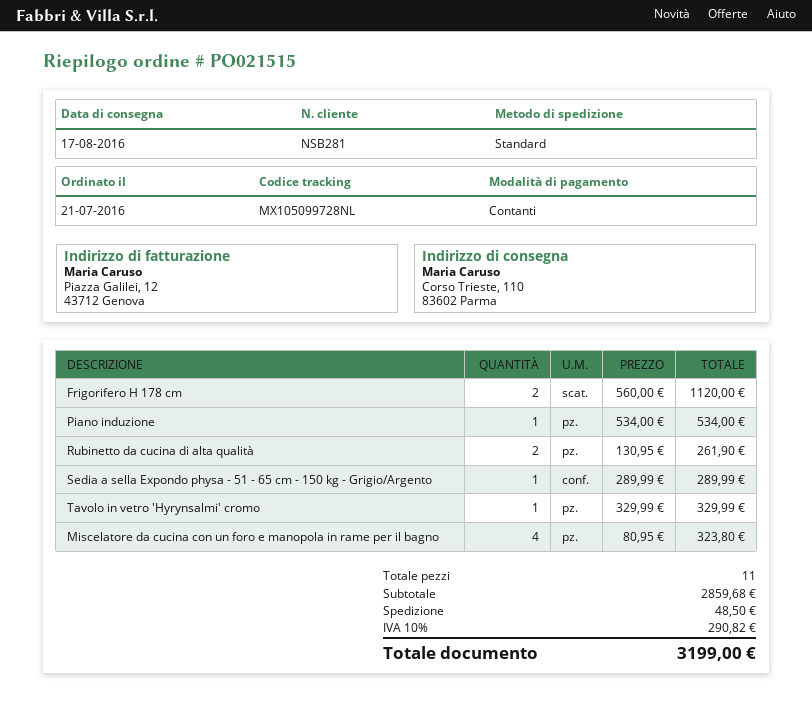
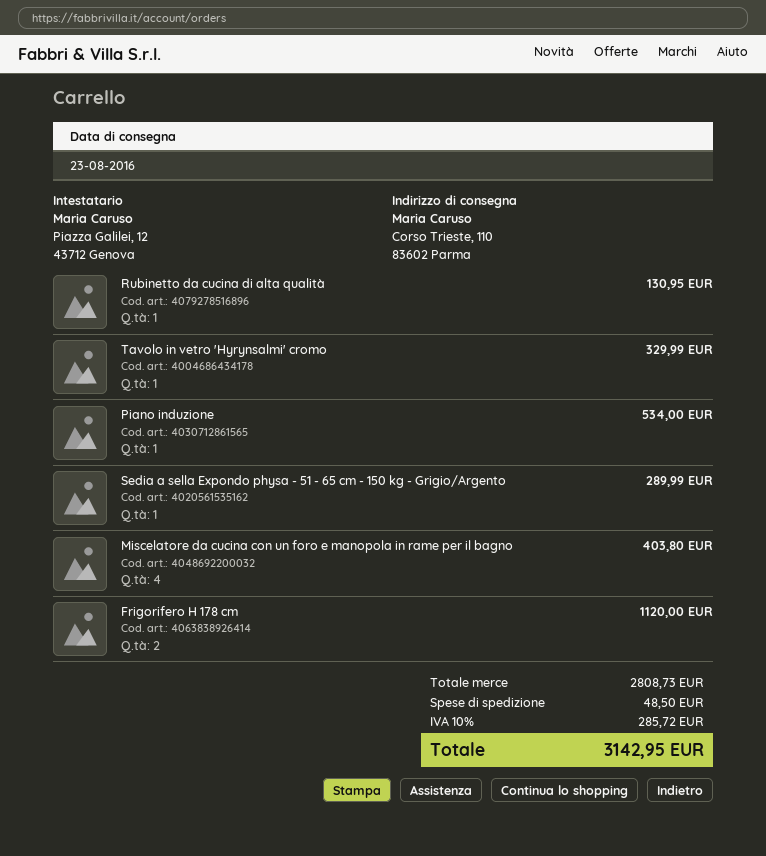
delivery date: 2016-08-17 -> 2016-08-23
Rubinetto da cucina di alta qualità: 2 for 261.90 -> 1 for 130.95
Miscelatore da cucina con un foro e manopola in rame per il bagno: 4 for 323.80 -> 4 for 403.80
subtotal: 2859.68 -> 2808.73
tax: 10% = 290.82 -> 10% = 285.72
total: 3199.00 -> 3142.95

